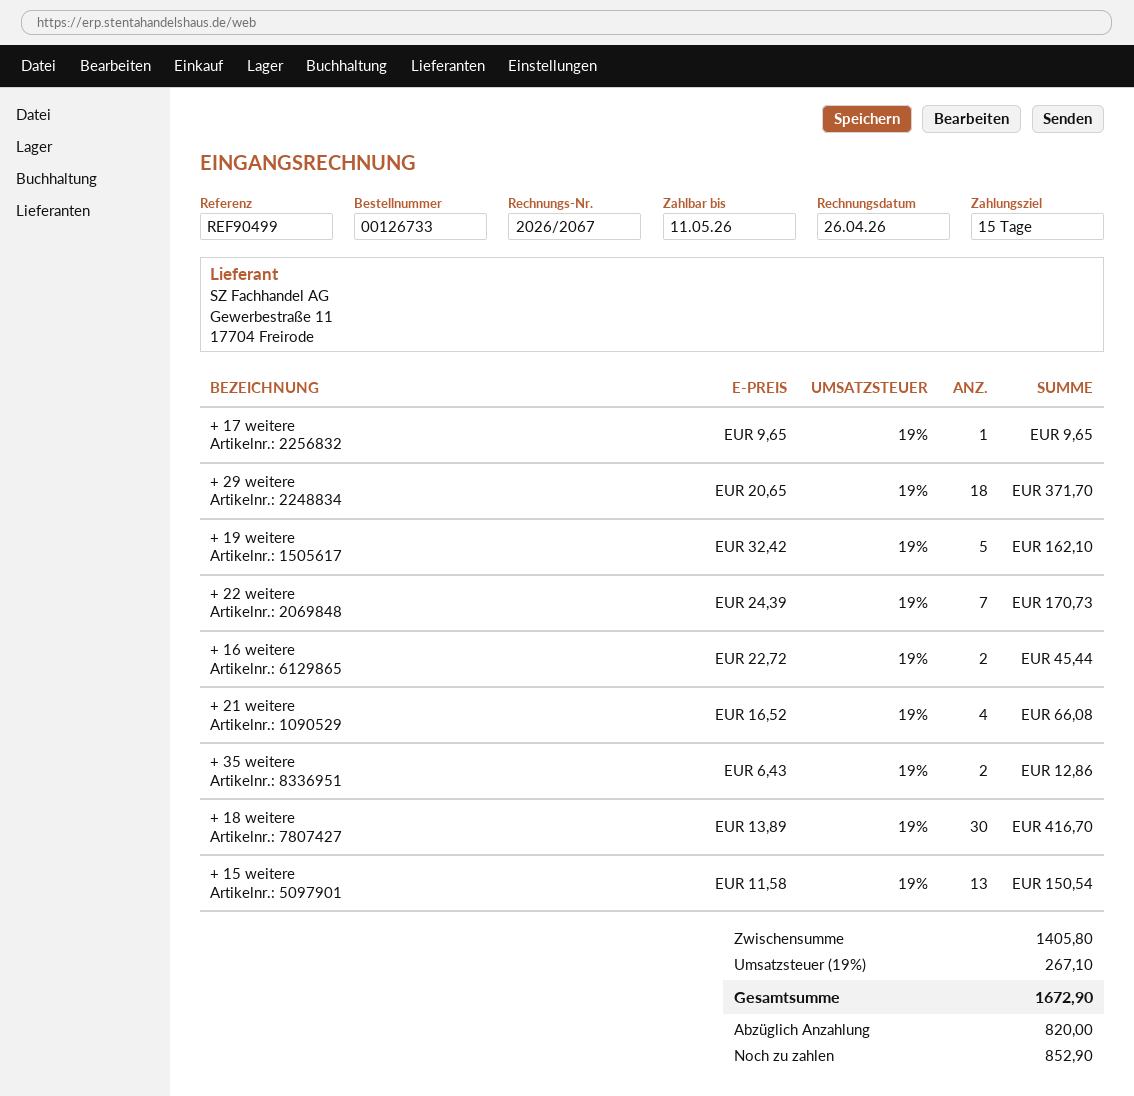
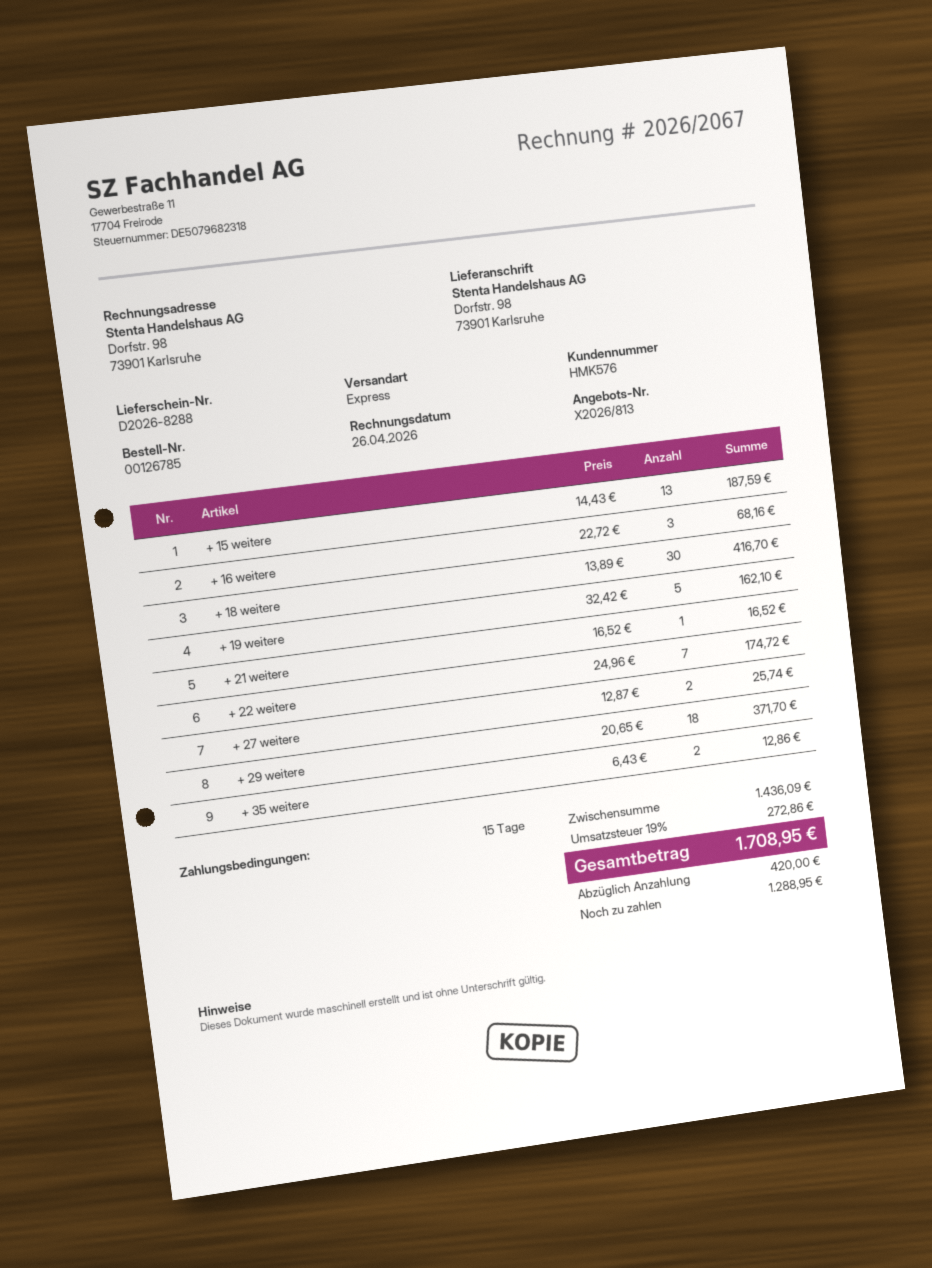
order number: 00126733 -> 00126785
+ 17 weitere: 1 x 9.65 = 9.65 -> none
+ 22 weitere: 7 x 24.39 = 170.73 -> 7 x 24.96 = 174.72
+ 16 weitere: 2 x 22.72 = 45.44 -> 3 x 22.72 = 68.16
+ 21 weitere: 4 x 16.52 = 66.08 -> 1 x 16.52 = 16.52
+ 15 weitere: 13 x 11.58 = 150.54 -> 13 x 14.43 = 187.59
+ 27 weitere: none -> 2 x 12.87 = 25.74
subtotal: 1405.80 -> 1436.09
tax: 19% = 267.10 -> 19% = 272.86
total: 1672.90 -> 1708.95
deposit: 820.00 -> 420.00
balance: 852.90 -> 1288.95

